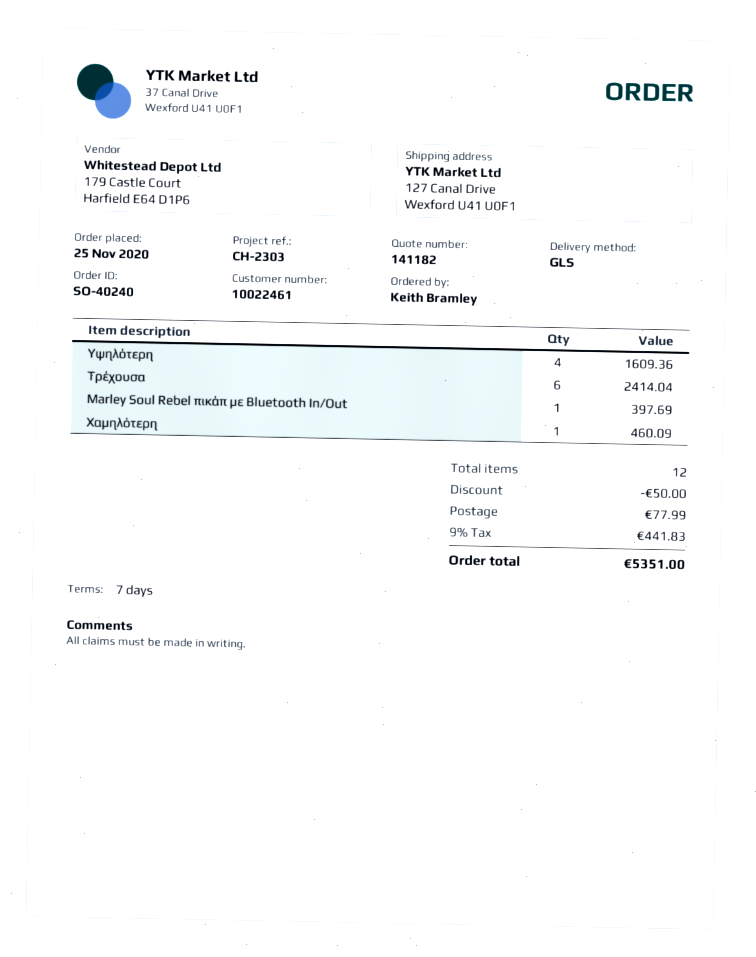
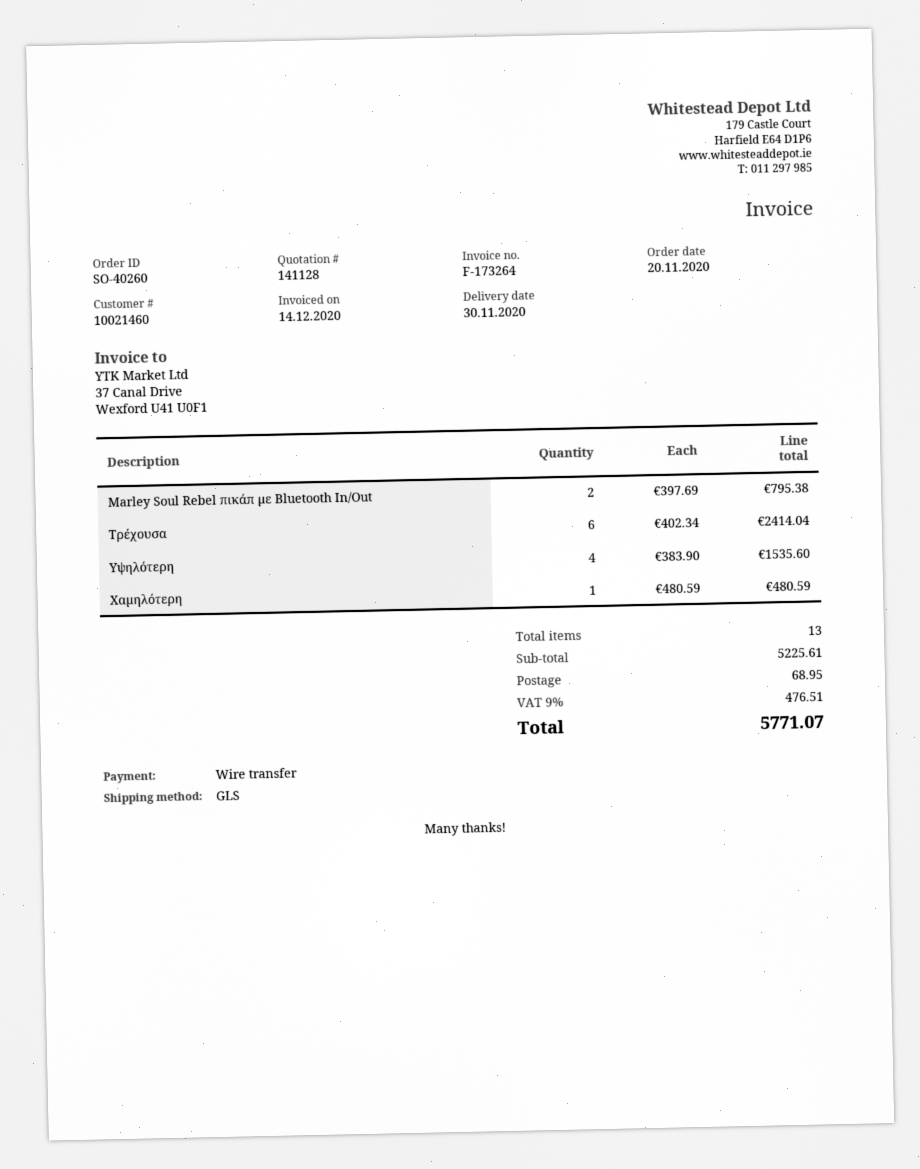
quote number: 141182 -> 141128
order number: SO-40240 -> SO-40260
order date: 2020-11-25 -> 2020-11-20
customer number: 10022461 -> 10021460
Υψηλότερη: 4 for 1609.36 -> 4 for 1535.60
Marley Soul Rebel πικάπ με Bluetooth In/Out: 1 for 397.69 -> 2 for 795.38
Χαμηλότερη: 1 for 460.09 -> 1 for 480.59
total quantity: 12 -> 13
discount: 50.00 -> none
shipping: 77.99 -> 68.95
tax: 9% = 441.83 -> 9% = 476.51
total: 5351.00 -> 5771.07

